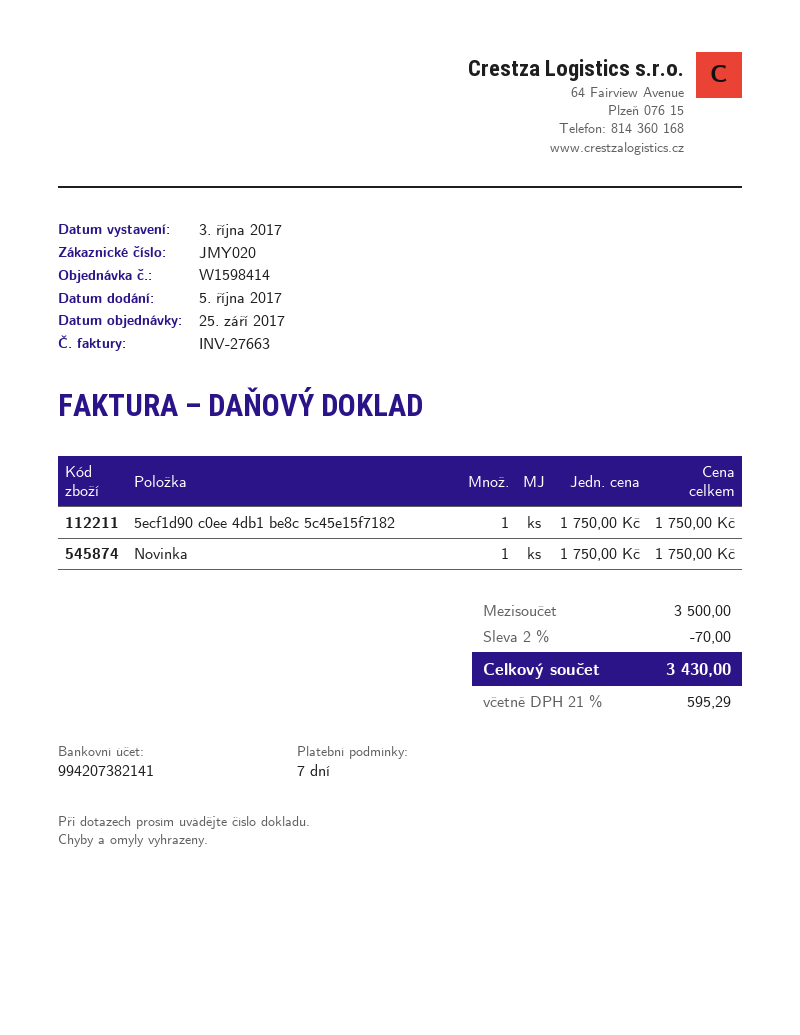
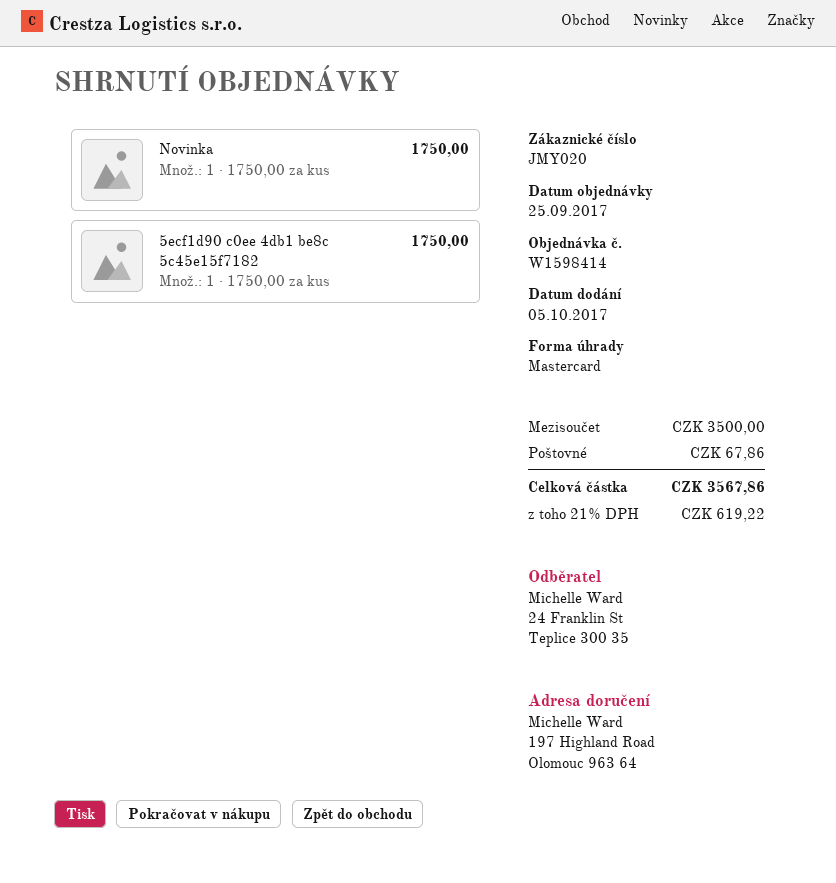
discount: 2% = 70.00 -> none
shipping: none -> 67.86
tax: 21% = 595.29 -> 21% = 619.22
total: 3430.00 -> 3567.86

